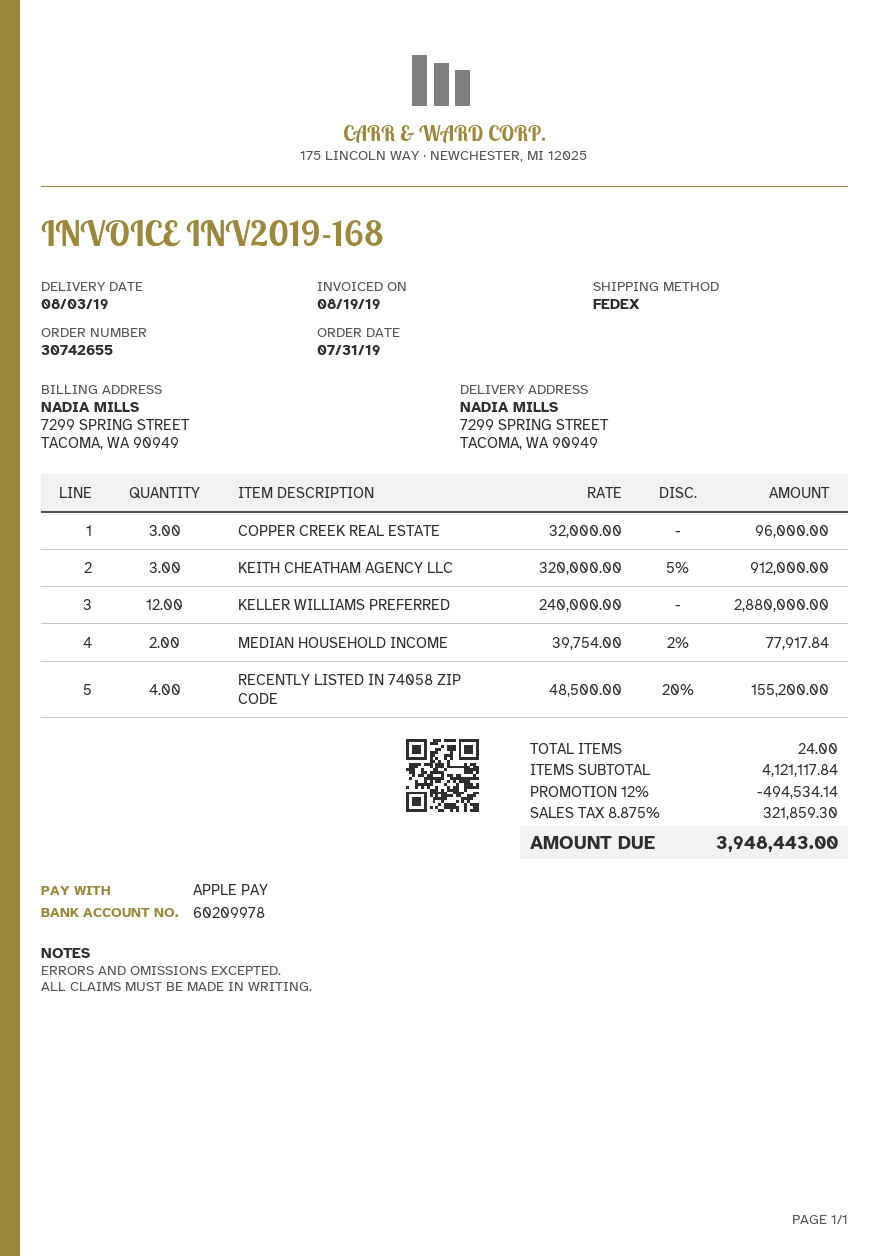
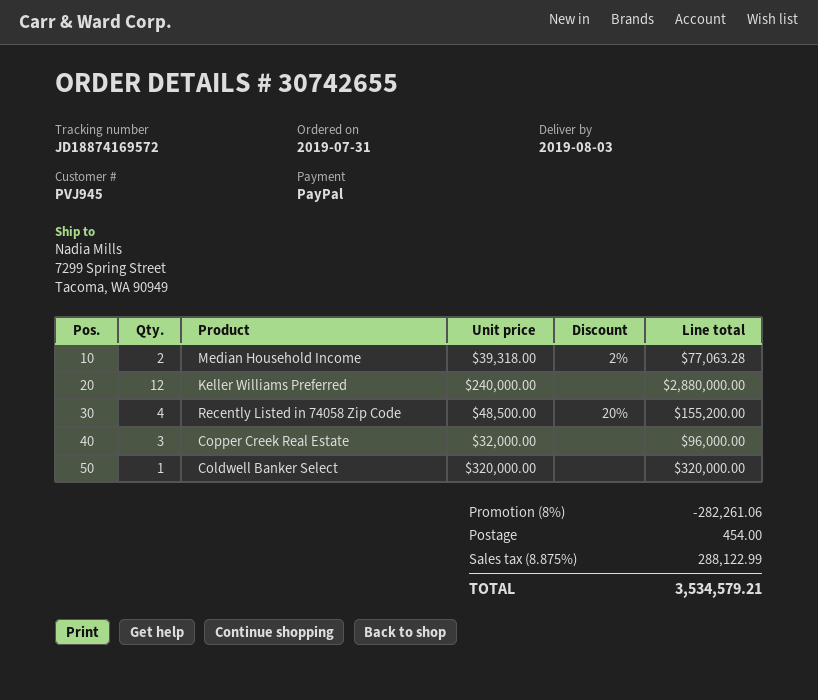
payment method: Apple Pay -> PayPal
KEITH CHEATHAM AGENCY LLC: 3 x 320000.00 - 5% = 912000.00 -> none
MEDIAN HOUSEHOLD INCOME: 2 x 39754.00 - 2% = 77917.84 -> 2 x 39318.00 - 2% = 77063.28
Coldwell Banker Select: none -> 1 x 320000.00 = 320000.00
discount: 12% = 494534.14 -> 8% = 282261.06
shipping: none -> 454.00
tax: 8.875% = 321859.30 -> 8.875% = 288122.99
total: 3948443.00 -> 3534579.21

